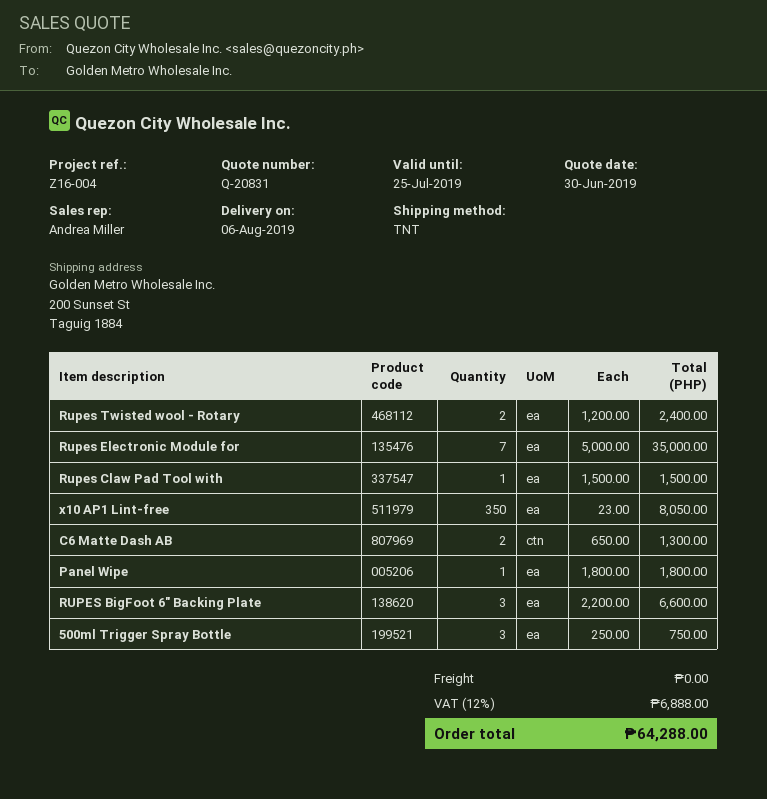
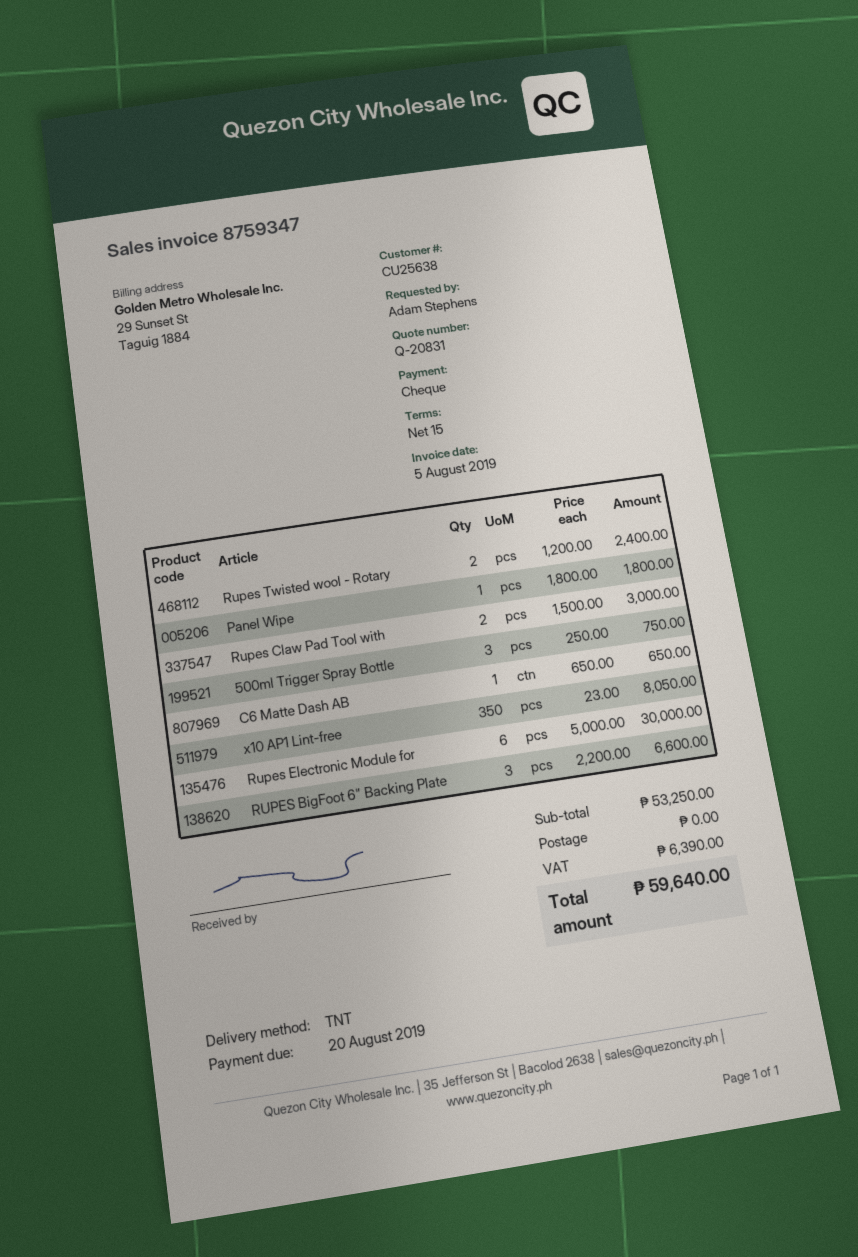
Rupes Electronic Module for: 7 x 5000.00 = 35000.00 -> 6 x 5000.00 = 30000.00
Rupes Claw Pad Tool with: 1 x 1500.00 = 1500.00 -> 2 x 1500.00 = 3000.00
C6 Matte Dash AB: 2 x 650.00 = 1300.00 -> 1 x 650.00 = 650.00
tax: 6888.00 -> 6390.00
total: 64288.00 -> 59640.00

